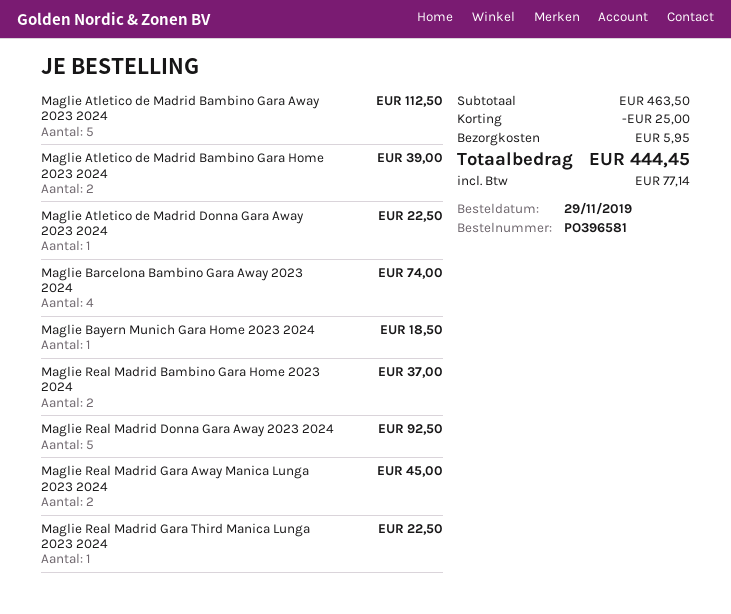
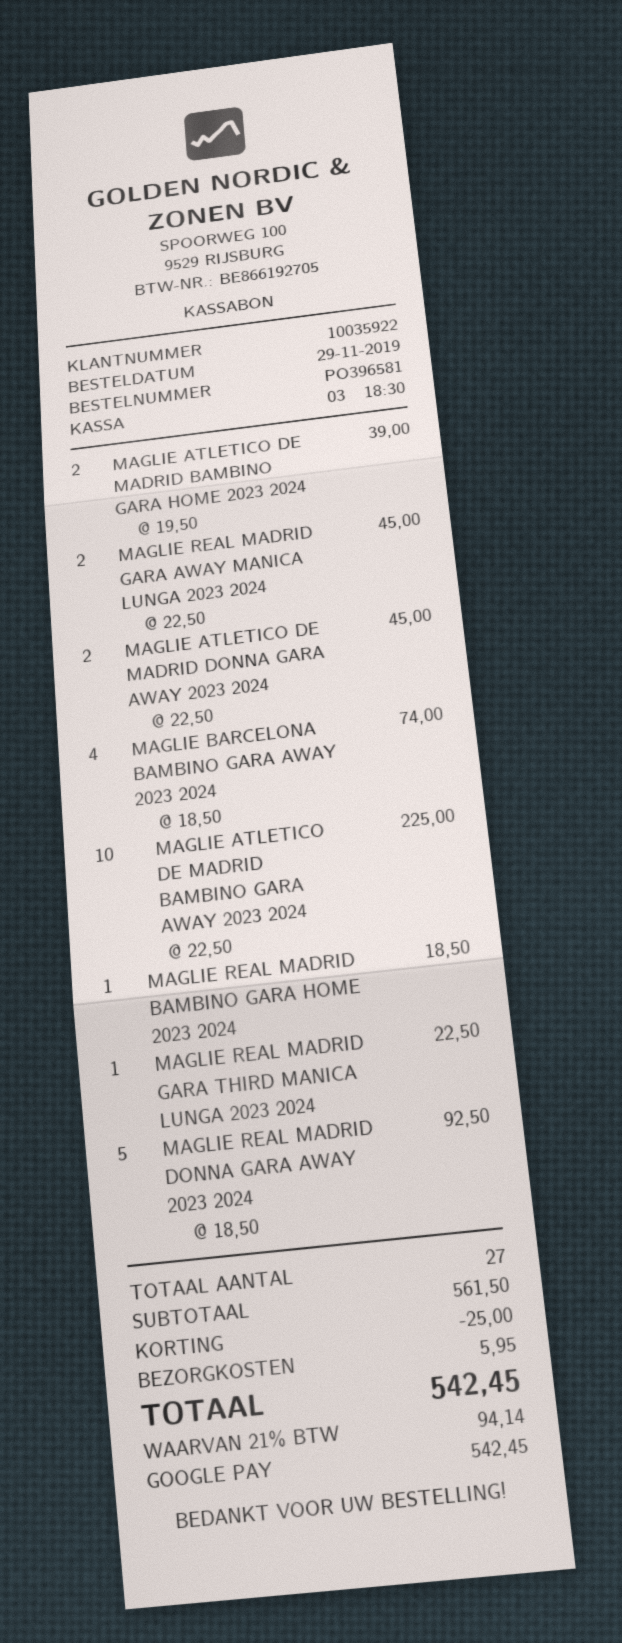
Maglie Atletico de Madrid Bambino Gara Away 2023 2024: 5 for 112.50 -> 10 for 225.00
Maglie Atletico de Madrid Donna Gara Away 2023 2024: 1 for 22.50 -> 2 for 45.00
Maglie Bayern Munich Gara Home 2023 2024: 1 for 18.50 -> none
Maglie Real Madrid Bambino Gara Home 2023 2024: 2 for 37.00 -> 1 for 18.50
subtotal: 463.50 -> 561.50
tax: 77.14 -> 94.14
total: 444.45 -> 542.45

